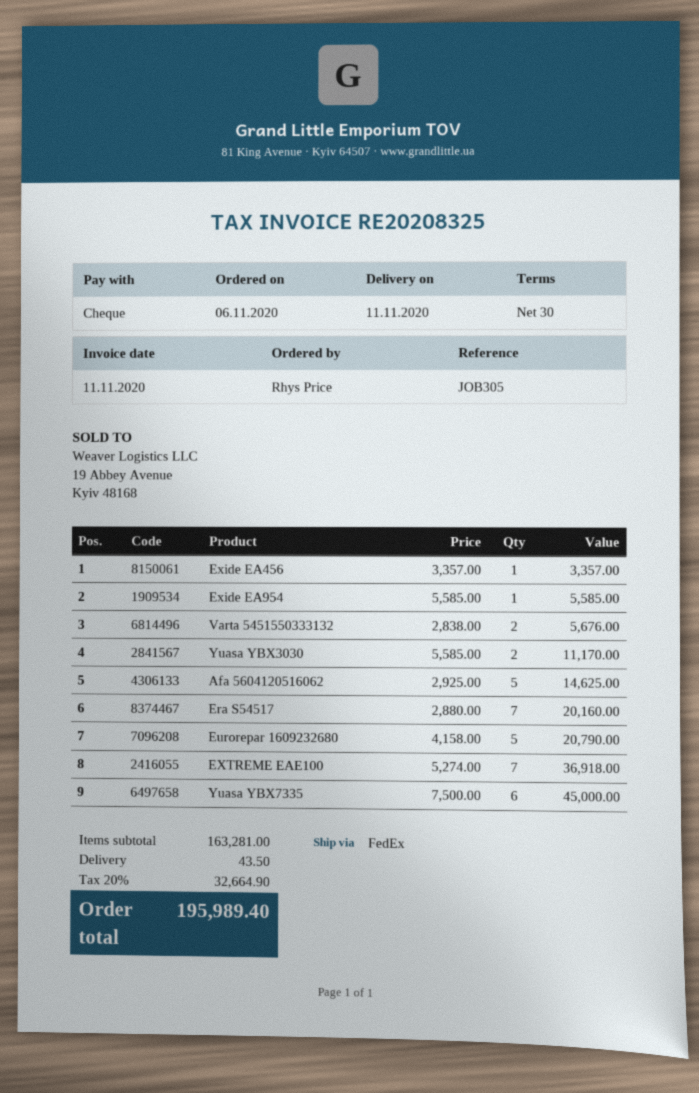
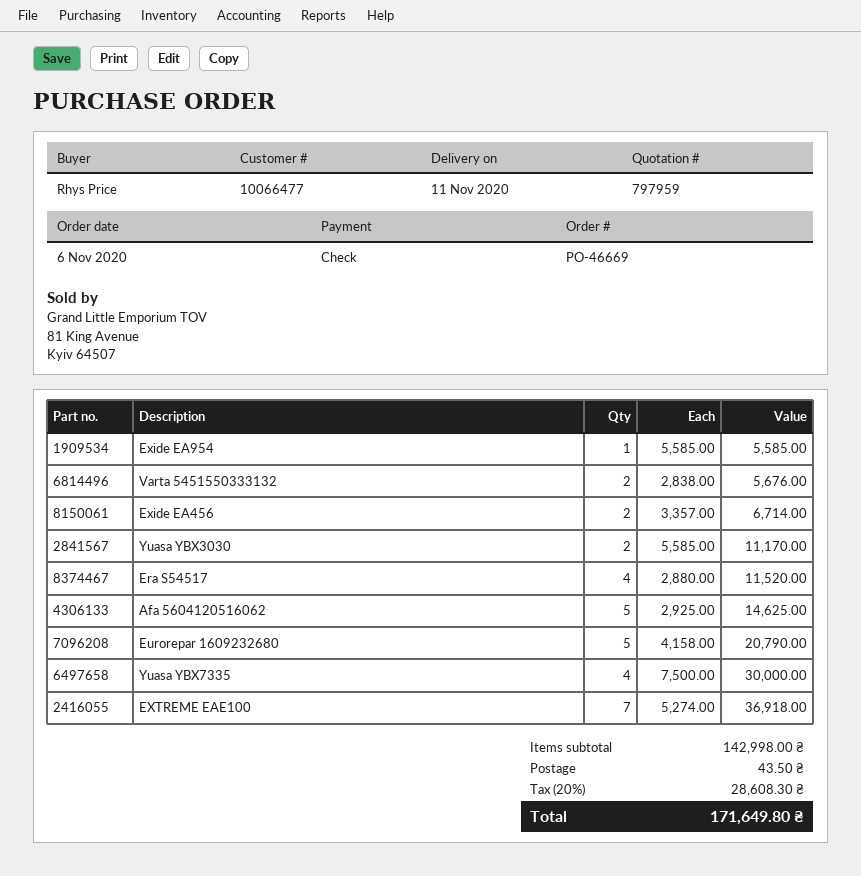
Exide EA456: 1 x 3357.00 = 3357.00 -> 2 x 3357.00 = 6714.00
Era S54517: 7 x 2880.00 = 20160.00 -> 4 x 2880.00 = 11520.00
Yuasa YBX7335: 6 x 7500.00 = 45000.00 -> 4 x 7500.00 = 30000.00
subtotal: 163281.00 -> 142998.00
tax: 20% = 32664.90 -> 20% = 28608.30
total: 195989.40 -> 171649.80

